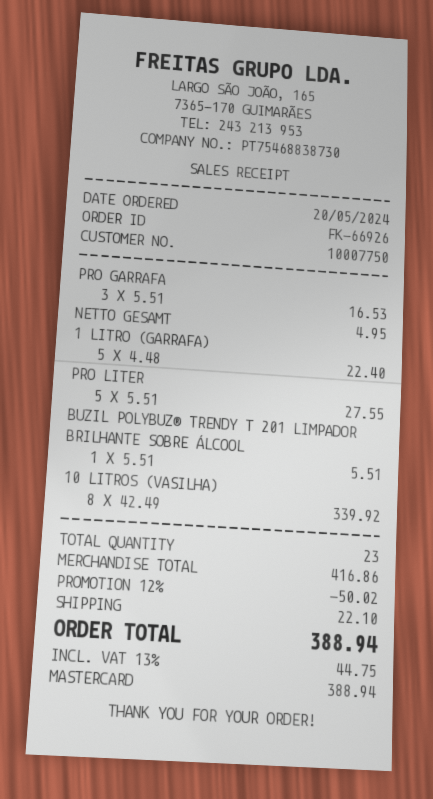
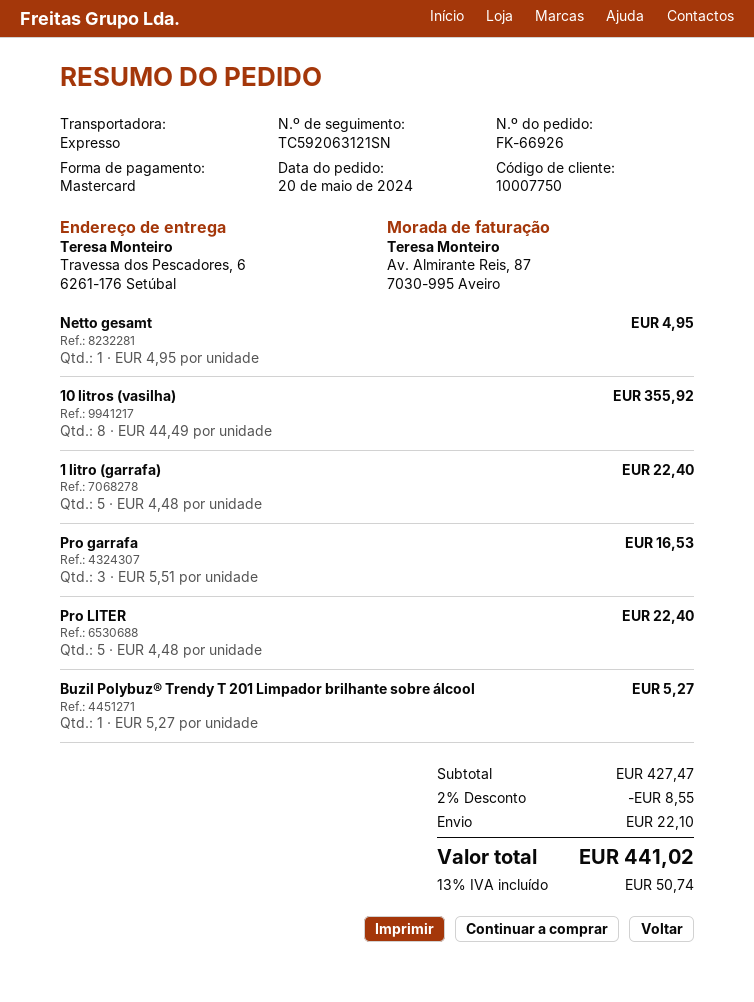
PRO LITER: 5 x 5.51 = 27.55 -> 5 x 4.48 = 22.40
BUZIL POLYBUZ® TRENDY T 201 LIMPADOR BRILHANTE SOBRE ÁLCOOL: 1 x 5.51 = 5.51 -> 1 x 5.27 = 5.27
10 LITROS (VASILHA): 8 x 42.49 = 339.92 -> 8 x 44.49 = 355.92
subtotal: 416.86 -> 427.47
discount: 12% = 50.02 -> 2% = 8.55
tax: 13% = 44.75 -> 13% = 50.74
total: 388.94 -> 441.02

